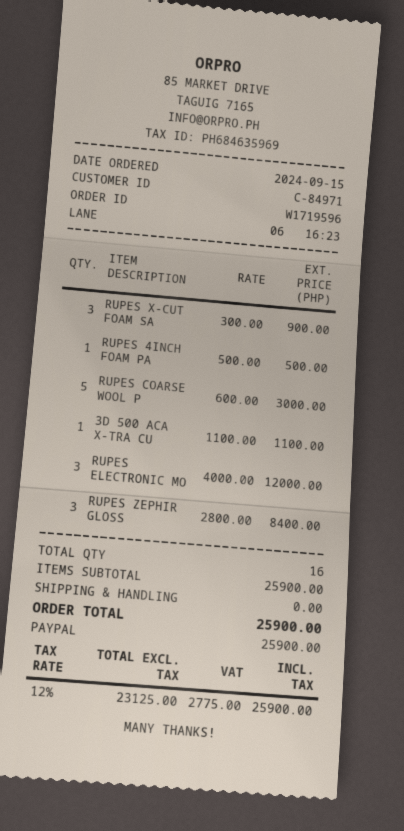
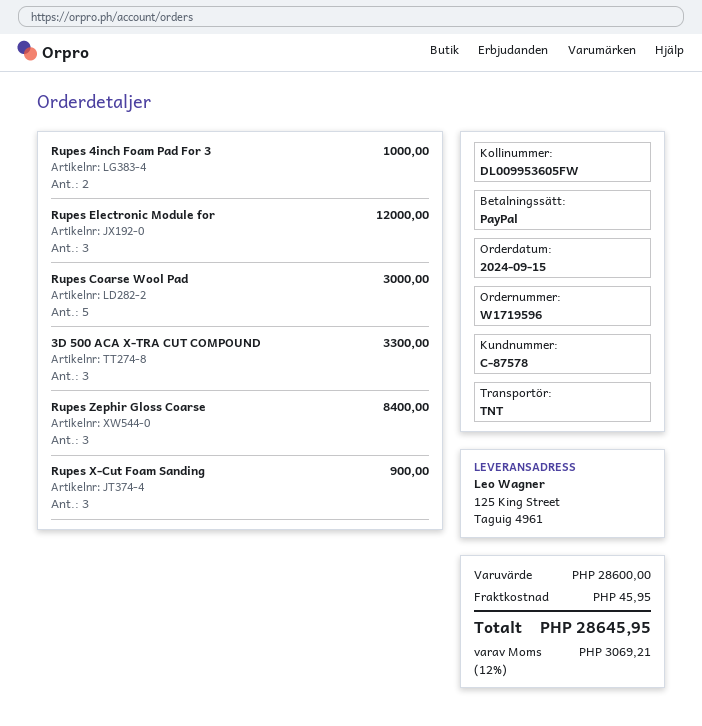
customer number: C-84971 -> C-87578
RUPES 4INCH FOAM PA: 1 for 500.00 -> 2 for 1000.00
3D 500 ACA X-TRA CU: 1 for 1100.00 -> 3 for 3300.00
subtotal: 25900.00 -> 28600.00
shipping: 0.00 -> 45.95
tax: 12% = 2775.00 -> 12% = 3069.21
total: 25900.00 -> 28645.95

